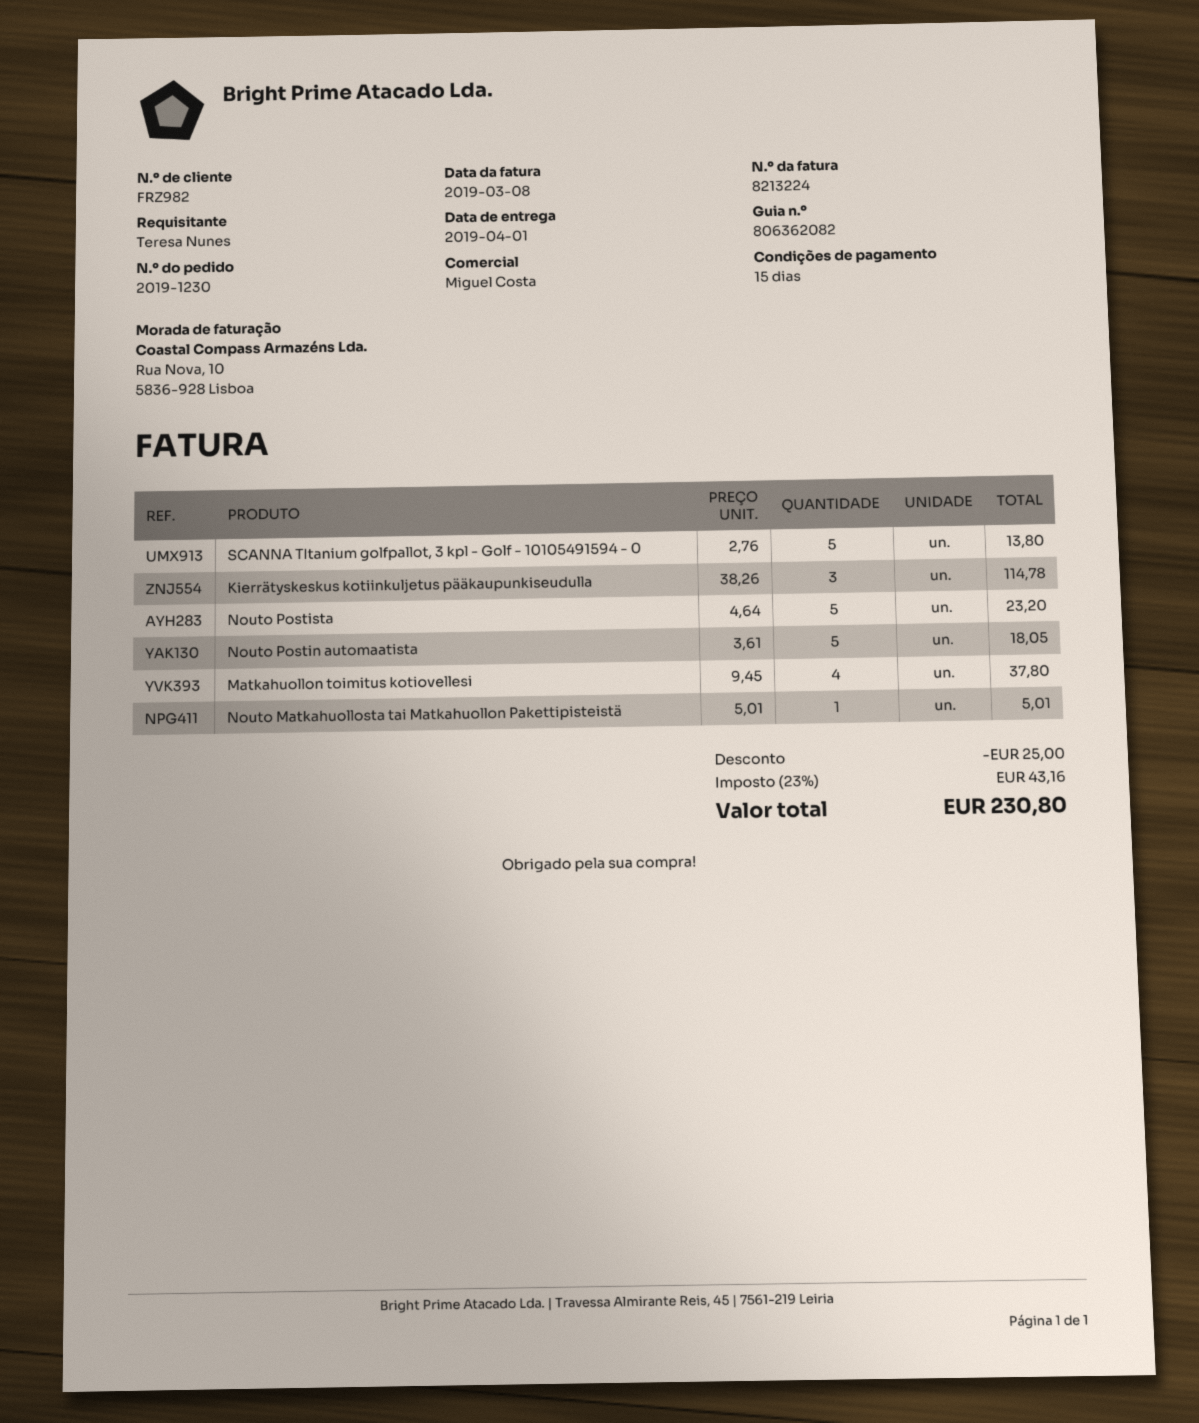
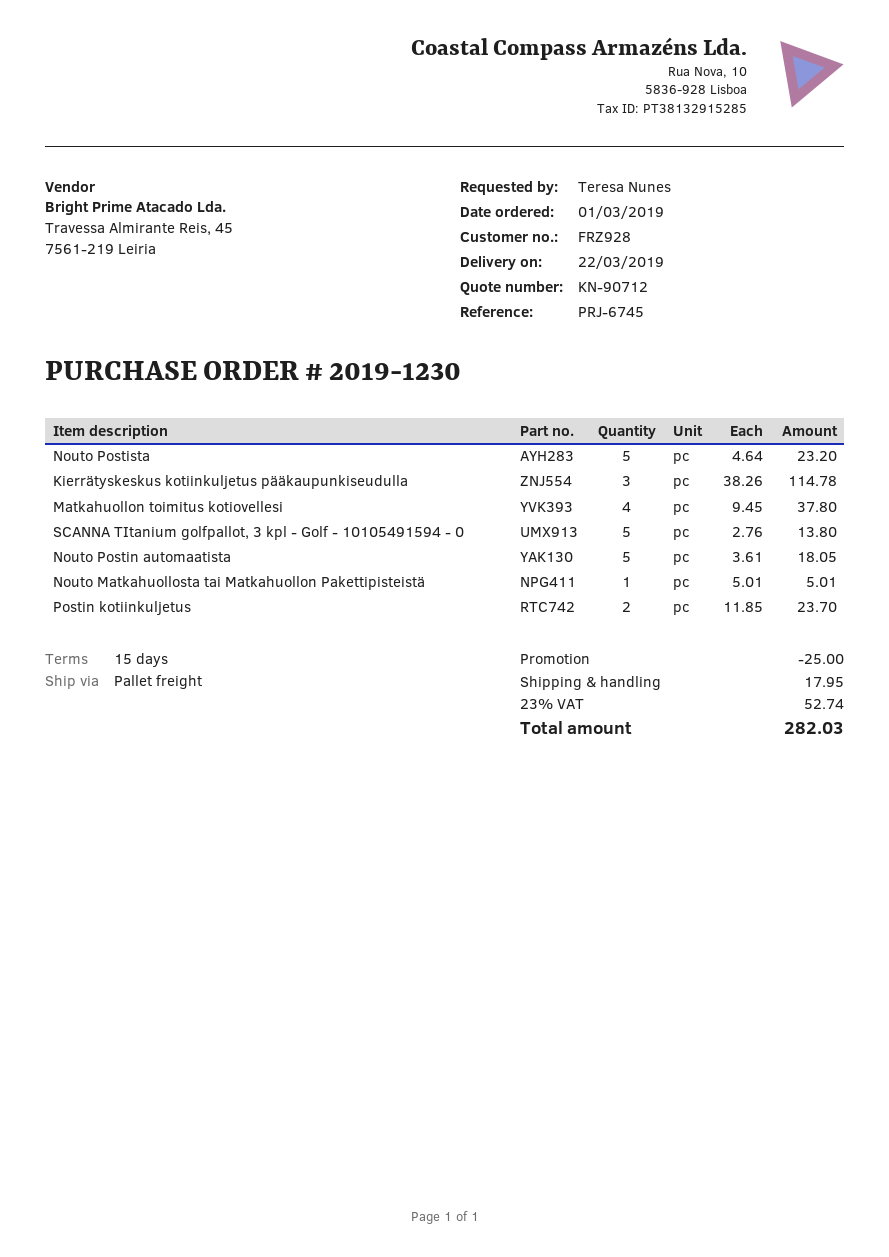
delivery date: 2019-04-01 -> 2019-03-22
customer number: FRZ982 -> FRZ928
Postin kotiinkuljetus: none -> 2 x 11.85 = 23.70
shipping: none -> 17.95
tax: 23% = 43.16 -> 23% = 52.74
total: 230.80 -> 282.03

